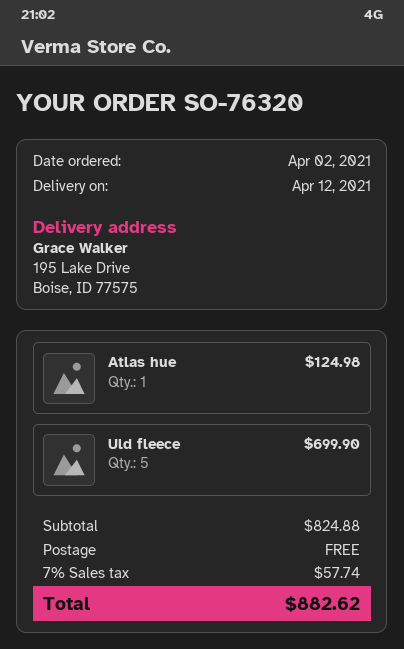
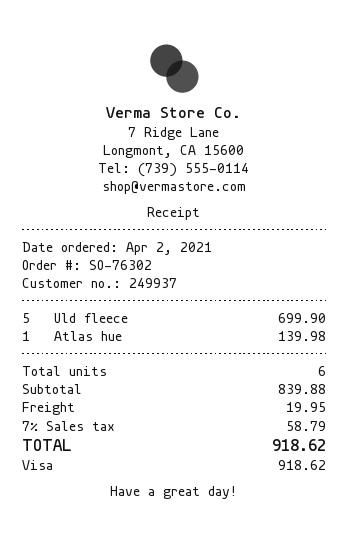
order number: SO-76320 -> SO-76302
Atlas hue: 1 for 124.98 -> 1 for 139.98
subtotal: 824.88 -> 839.88
shipping: 0.00 -> 19.95
tax: 7% = 57.74 -> 7% = 58.79
total: 882.62 -> 918.62

